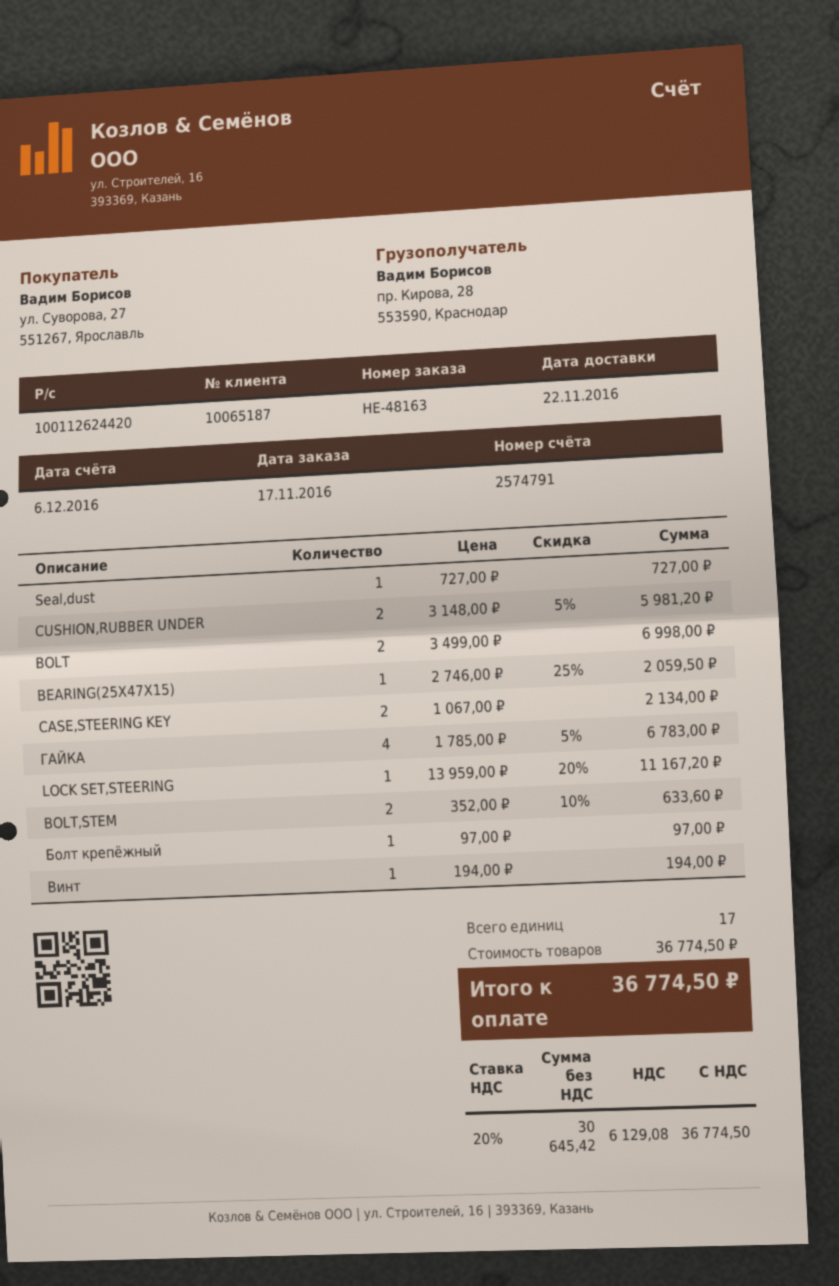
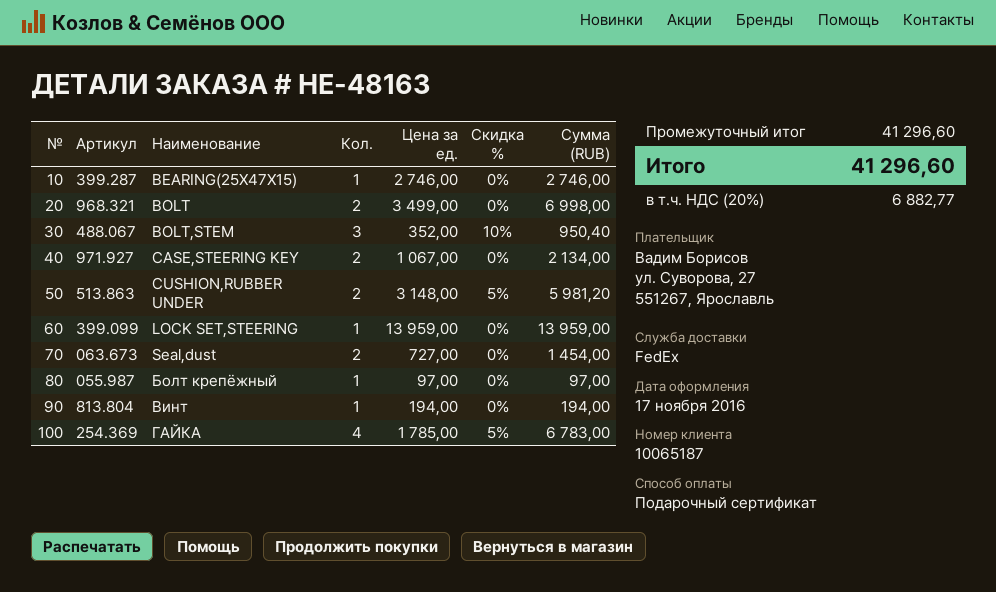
Seal,dust: 1 x 727.00 = 727.00 -> 2 x 727.00 = 1454.00
BEARING(25X47X15): 1 x 2746.00 - 25% = 2059.50 -> 1 x 2746.00 = 2746.00
LOCK SET,STEERING: 1 x 13959.00 - 20% = 11167.20 -> 1 x 13959.00 = 13959.00
BOLT,STEM: 2 x 352.00 - 10% = 633.60 -> 3 x 352.00 - 10% = 950.40
subtotal: 36774.50 -> 41296.60
tax: 20% = 6129.08 -> 20% = 6882.77
total: 36774.50 -> 41296.60

